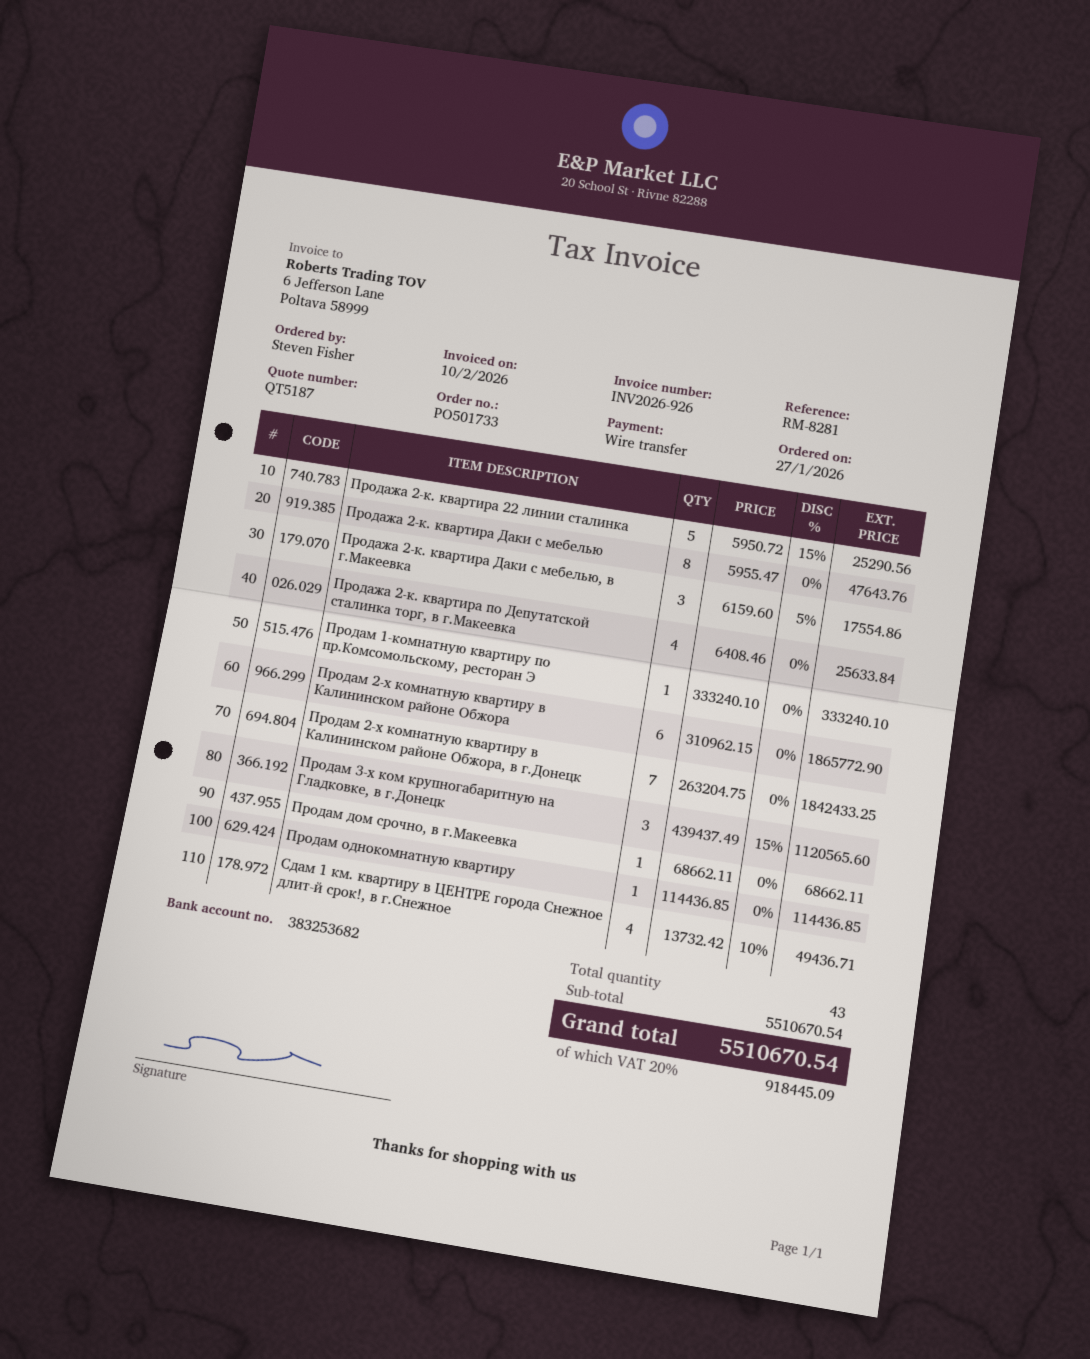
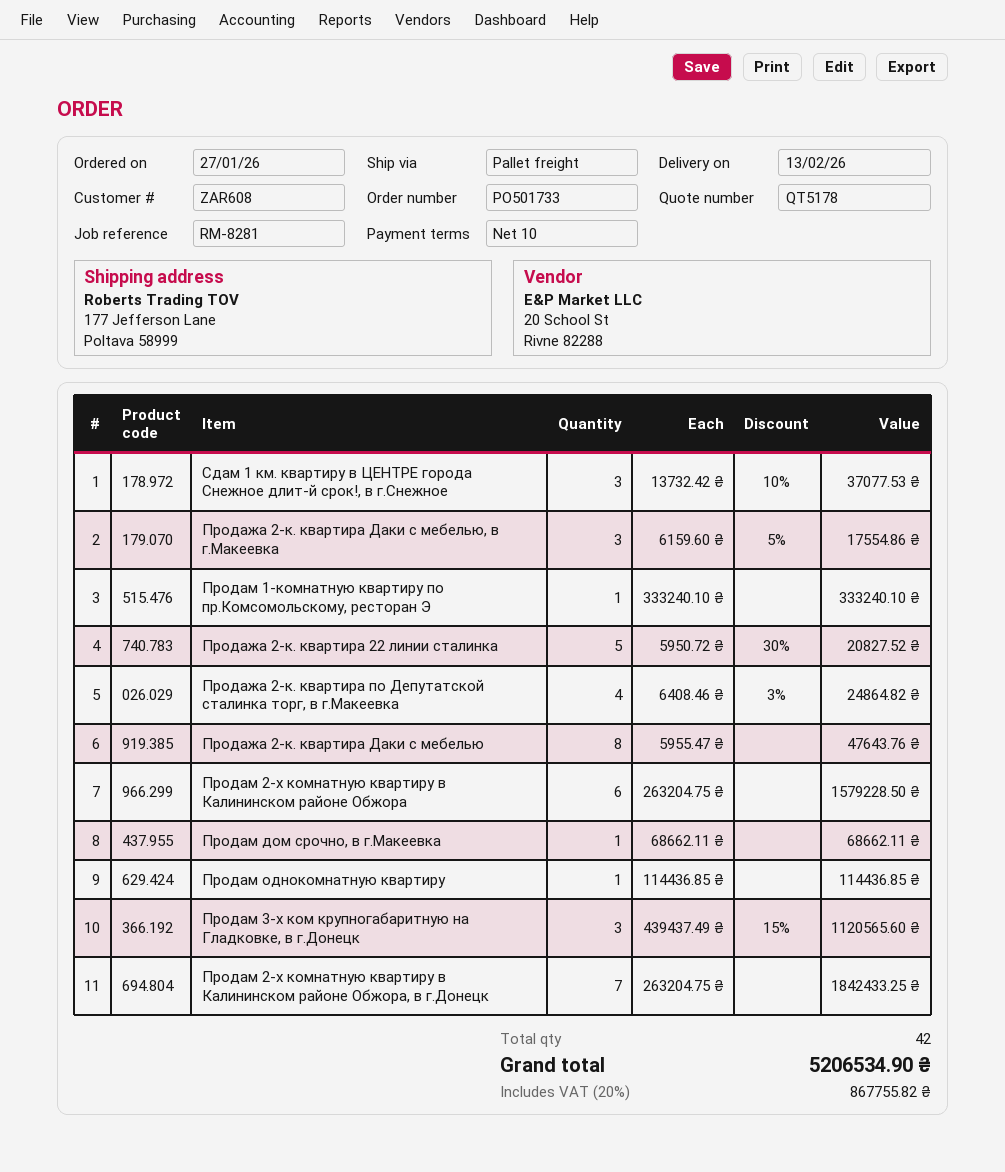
quote number: QT5187 -> QT5178
Продажа 2-к. квартира 22 линии сталинка: 5 x 5950.72 - 15% = 25290.56 -> 5 x 5950.72 - 30% = 20827.52
Продажа 2-к. квартира по Депутатской сталинка торг, в г.Макеевка: 4 x 6408.46 = 25633.84 -> 4 x 6408.46 - 3% = 24864.82
Продам 2-х комнатную квартиру в Калининском районе Обжора: 6 x 310962.15 = 1865772.90 -> 6 x 263204.75 = 1579228.50
Сдам 1 км. квартиру в ЦЕНТРЕ города Снежное длит-й срок!, в г.Снежное: 4 x 13732.42 - 10% = 49436.71 -> 3 x 13732.42 - 10% = 37077.53
total quantity: 43 -> 42
tax: 20% = 918445.09 -> 20% = 867755.82
total: 5510670.54 -> 5206534.90

